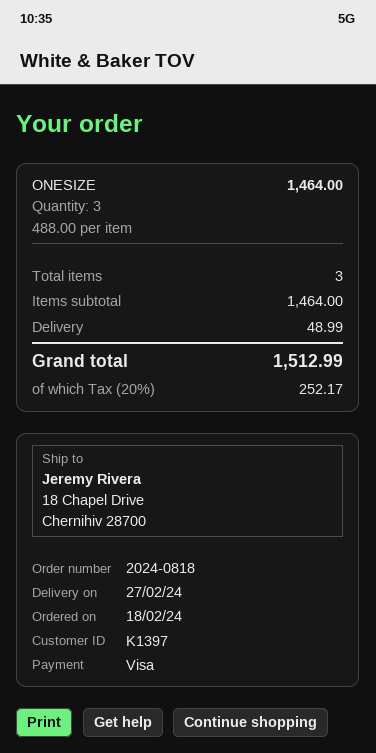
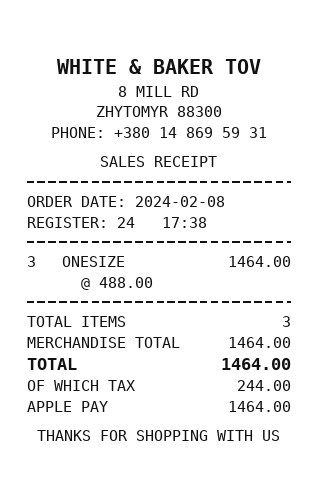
order date: 2024-02-18 -> 2024-02-08
payment method: Visa -> Apple Pay
shipping: 48.99 -> none
tax: 252.17 -> 244.00
total: 1512.99 -> 1464.00

